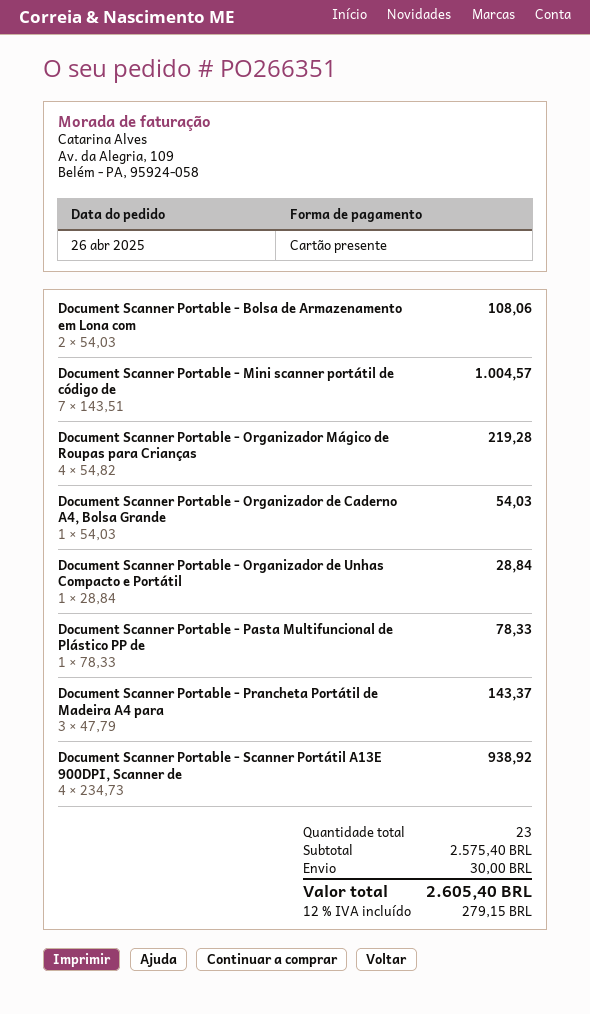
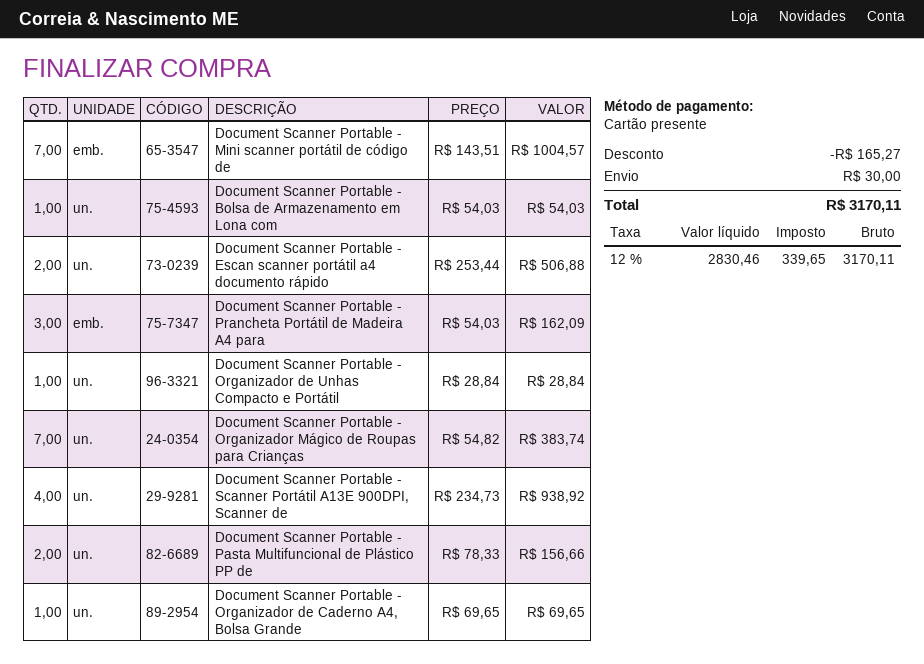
Document Scanner Portable - Bolsa de Armazenamento em Lona com: 2 x 54.03 = 108.06 -> 1 x 54.03 = 54.03
Document Scanner Portable - Organizador Mágico de Roupas para Crianças: 4 x 54.82 = 219.28 -> 7 x 54.82 = 383.74
Document Scanner Portable - Organizador de Caderno A4, Bolsa Grande: 1 x 54.03 = 54.03 -> 1 x 69.65 = 69.65
Document Scanner Portable - Pasta Multifuncional de Plástico PP de: 1 x 78.33 = 78.33 -> 2 x 78.33 = 156.66
Document Scanner Portable - Prancheta Portátil de Madeira A4 para: 3 x 47.79 = 143.37 -> 3 x 54.03 = 162.09
Document Scanner Portable - Escan scanner portátil a4 documento rápido: none -> 2 x 253.44 = 506.88
discount: none -> 165.27
tax: 12% = 279.15 -> 12% = 339.65
total: 2605.40 -> 3170.11

